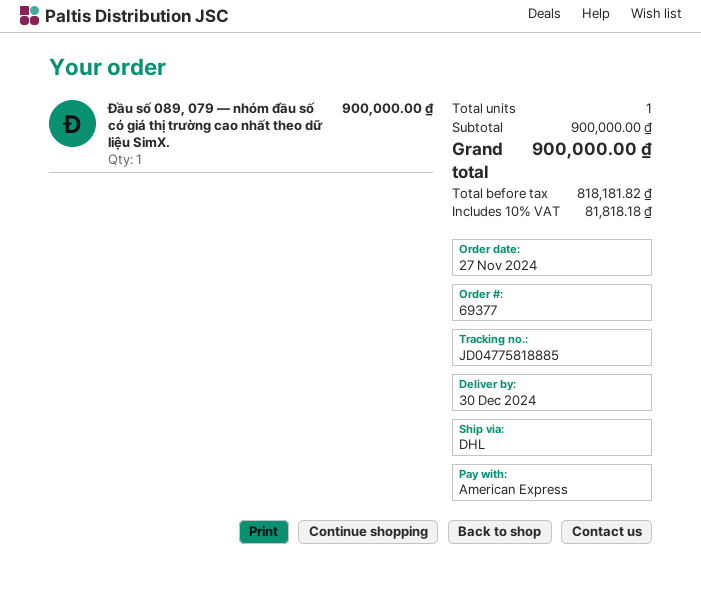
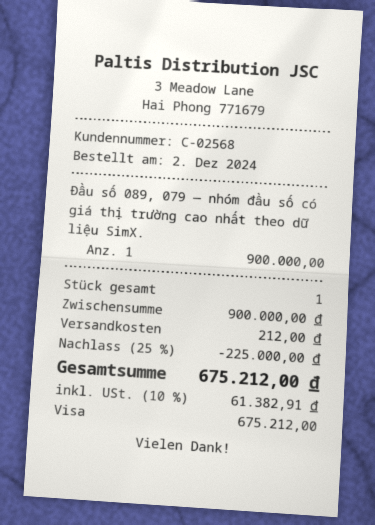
order date: 2024-11-27 -> 2024-12-02
payment method: American Express -> Visa
discount: none -> 25% = 225000.00
shipping: none -> 212.00
tax: 10% = 81818.18 -> 10% = 61382.91
total: 900000.00 -> 675212.00

